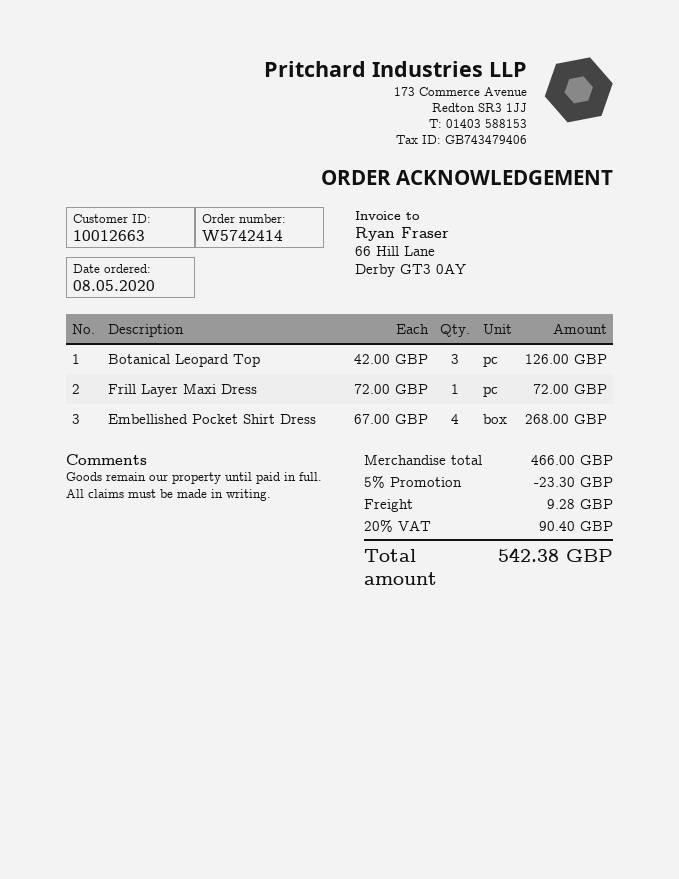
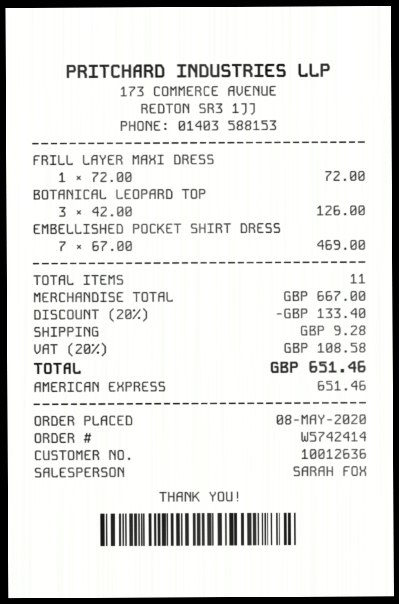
customer number: 10012663 -> 10012636
Embellished Pocket Shirt Dress: 4 x 67.00 = 268.00 -> 7 x 67.00 = 469.00
subtotal: 466.00 -> 667.00
discount: 5% = 23.30 -> 20% = 133.40
tax: 20% = 90.40 -> 20% = 108.58
total: 542.38 -> 651.46

